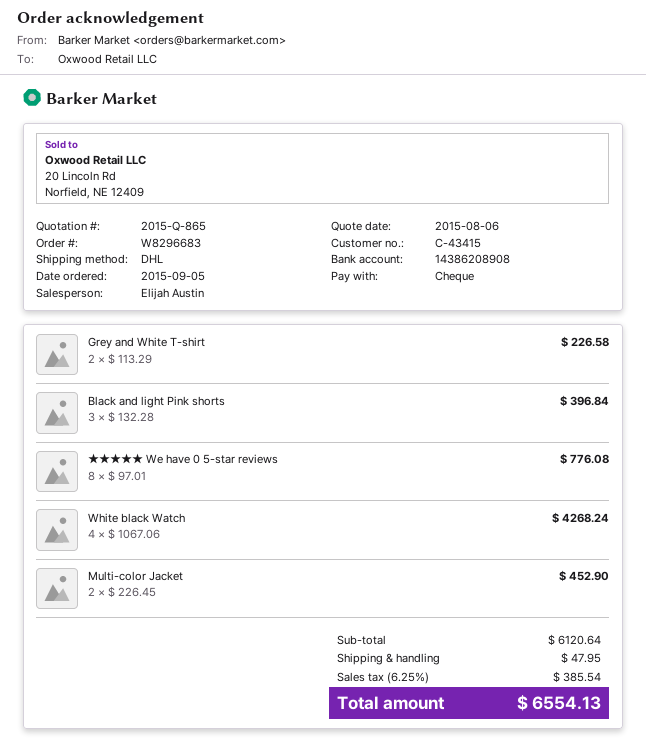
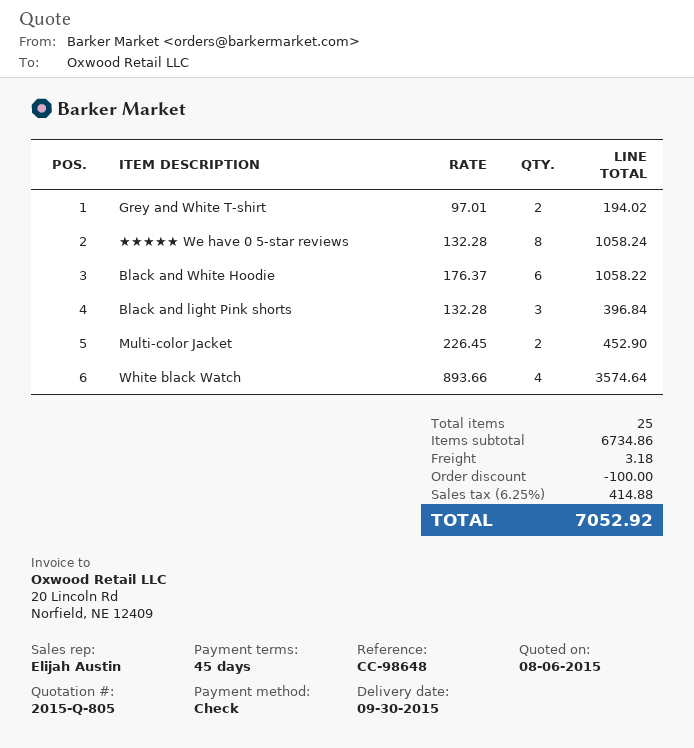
quote number: 2015-Q-865 -> 2015-Q-805
Grey and White T-shirt: 2 x 113.29 = 226.58 -> 2 x 97.01 = 194.02
★★★★★ We have 0 5-star reviews: 8 x 97.01 = 776.08 -> 8 x 132.28 = 1058.24
White black Watch: 4 x 1067.06 = 4268.24 -> 4 x 893.66 = 3574.64
Black and White Hoodie: none -> 6 x 176.37 = 1058.22
subtotal: 6120.64 -> 6734.86
discount: none -> 100.00
shipping: 47.95 -> 3.18
tax: 6.25% = 385.54 -> 6.25% = 414.88
total: 6554.13 -> 7052.92

